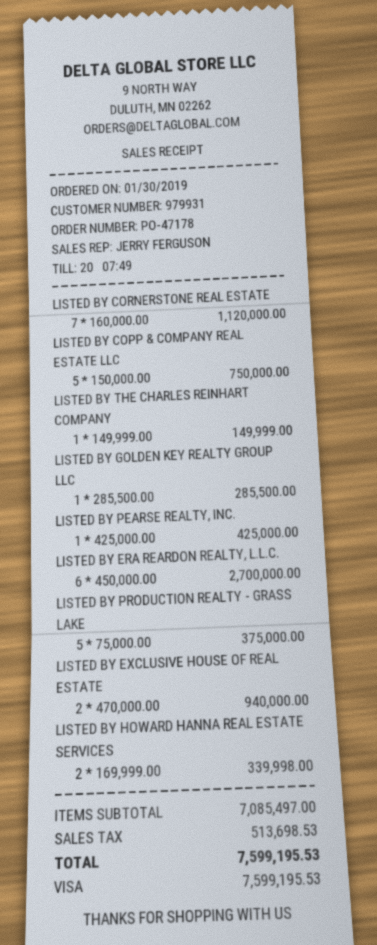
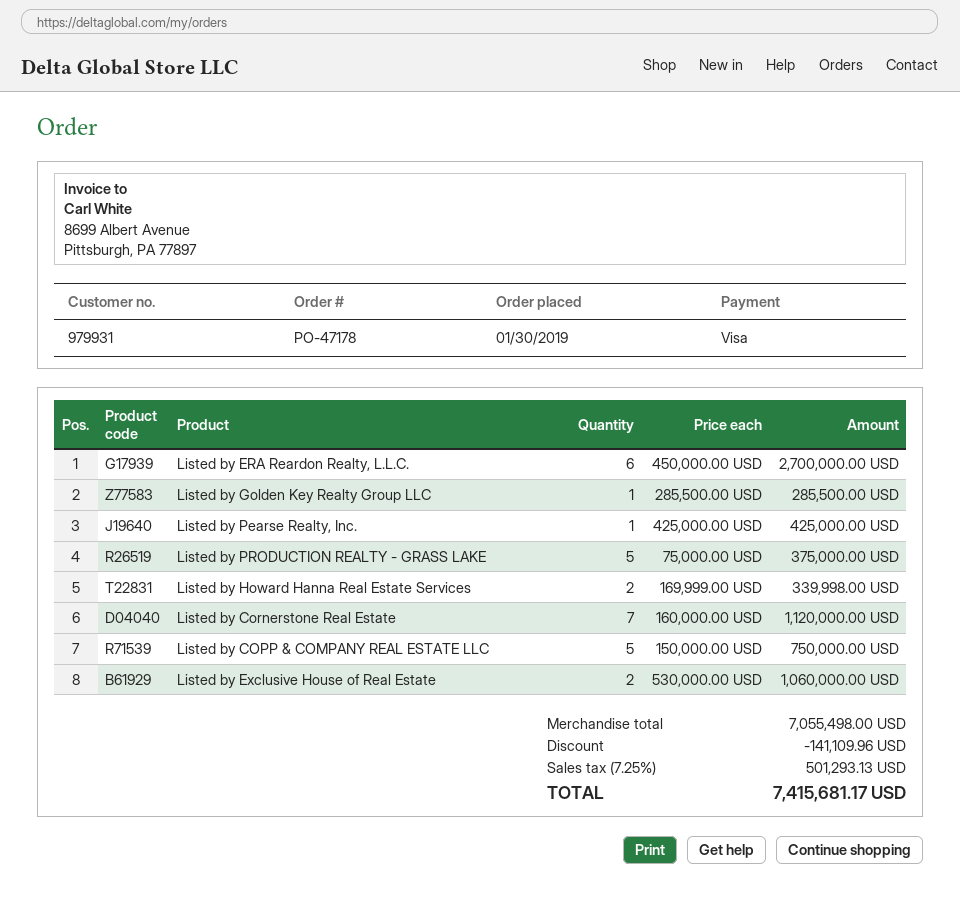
LISTED BY THE CHARLES REINHART COMPANY: 1 x 149999.00 = 149999.00 -> none
LISTED BY EXCLUSIVE HOUSE OF REAL ESTATE: 2 x 470000.00 = 940000.00 -> 2 x 530000.00 = 1060000.00
subtotal: 7085497.00 -> 7055498.00
discount: none -> 141109.96
tax: 513698.53 -> 501293.13
total: 7599195.53 -> 7415681.17

